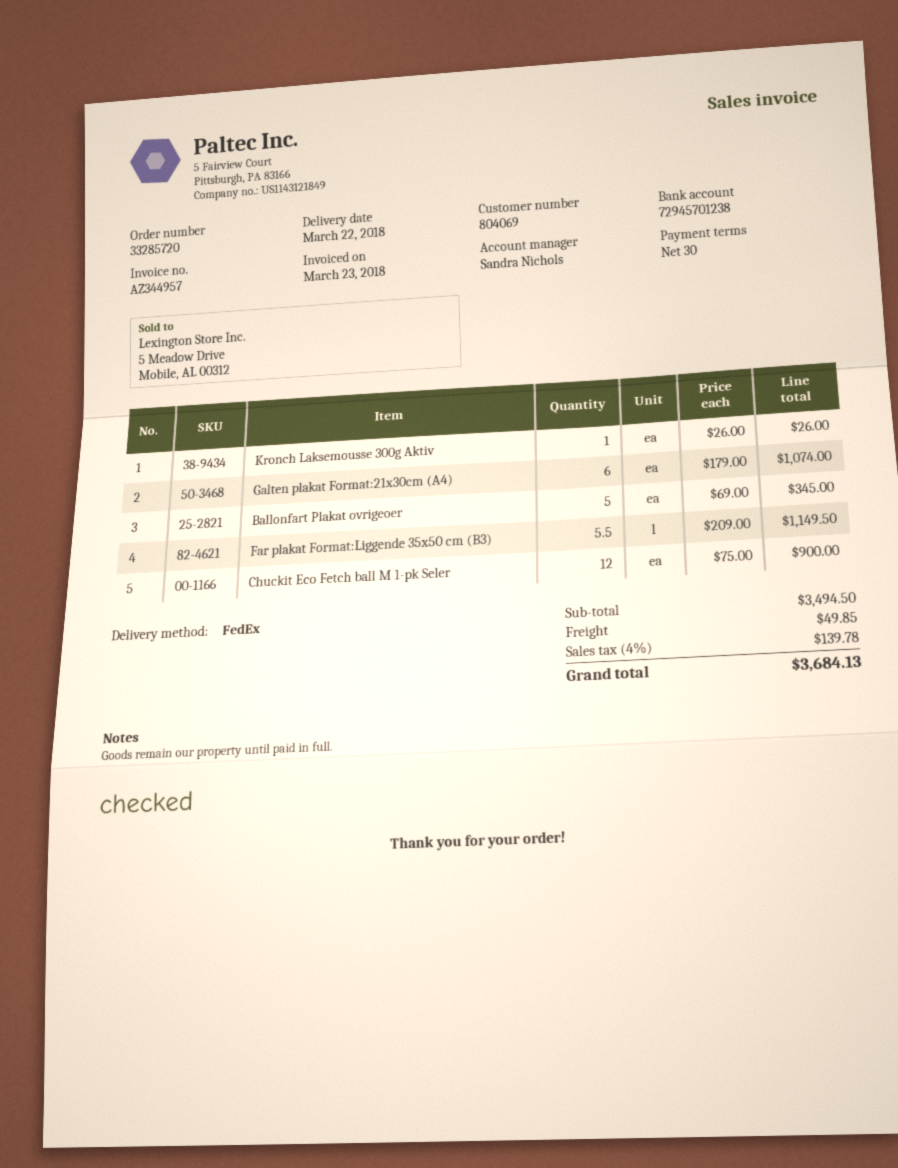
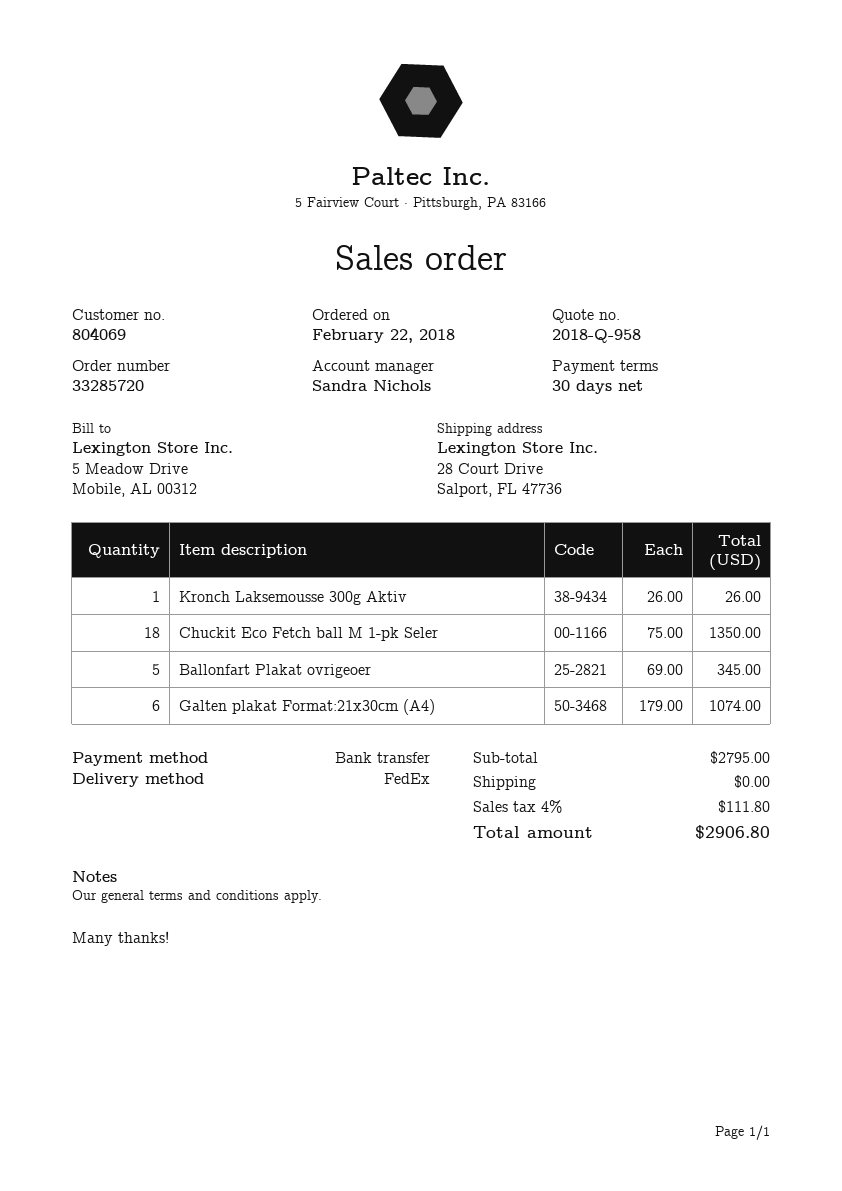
Far plakat Format:Liggende 35x50 cm (B3): 5.5 x 209.00 = 1149.50 -> none
Chuckit Eco Fetch ball M 1-pk Seler: 12 x 75.00 = 900.00 -> 18 x 75.00 = 1350.00
subtotal: 3494.50 -> 2795.00
shipping: 49.85 -> 0.00
tax: 4% = 139.78 -> 4% = 111.80
total: 3684.13 -> 2906.80

